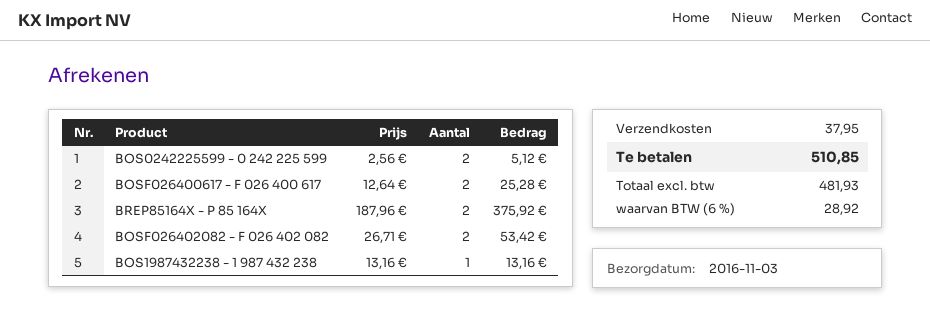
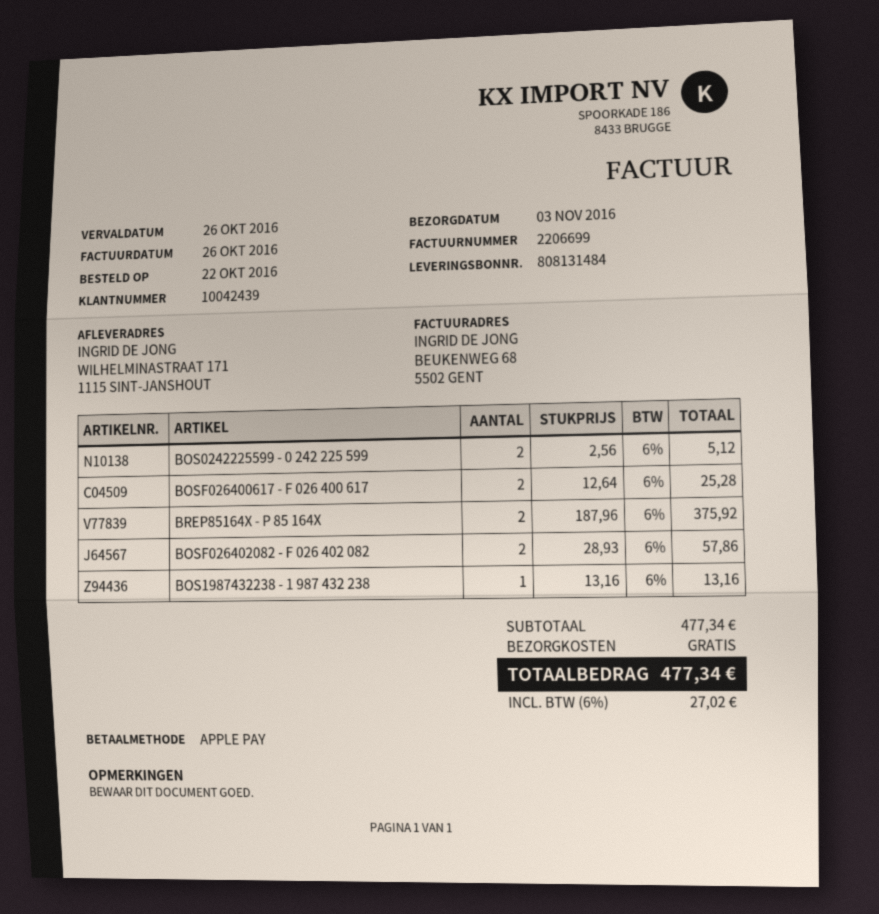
BOSF026402082 - F 026 402 082: 2 x 26.71 = 53.42 -> 2 x 28.93 = 57.86
shipping: 37.95 -> 0.00
tax: 6% = 28.92 -> 6% = 27.02
total: 510.85 -> 477.34

